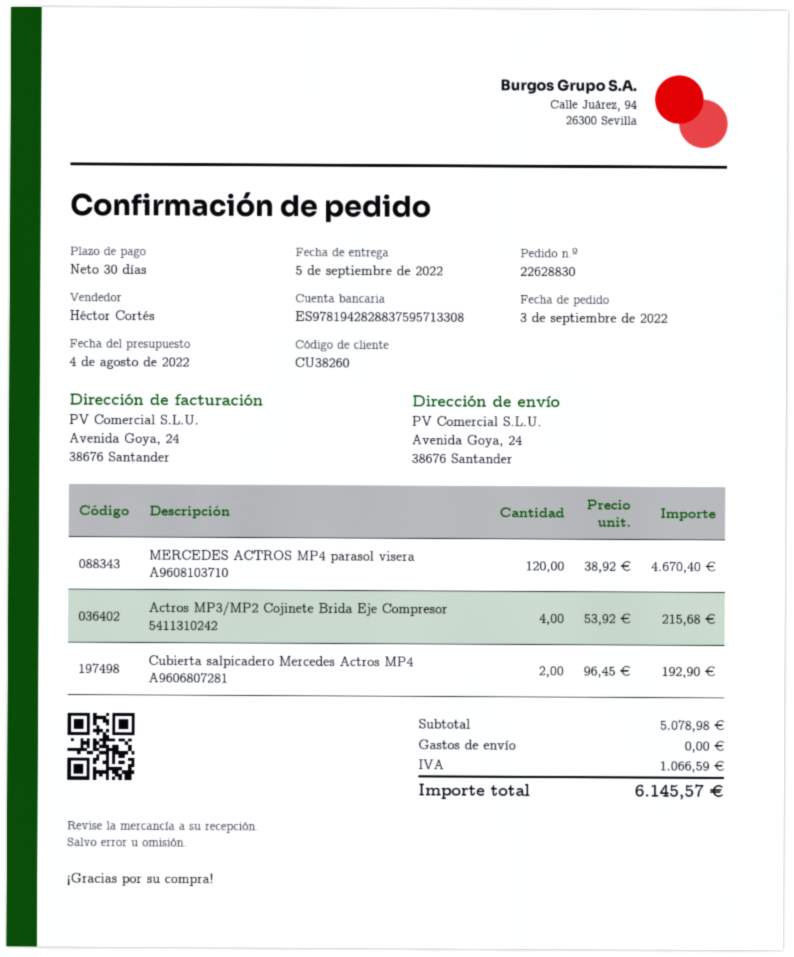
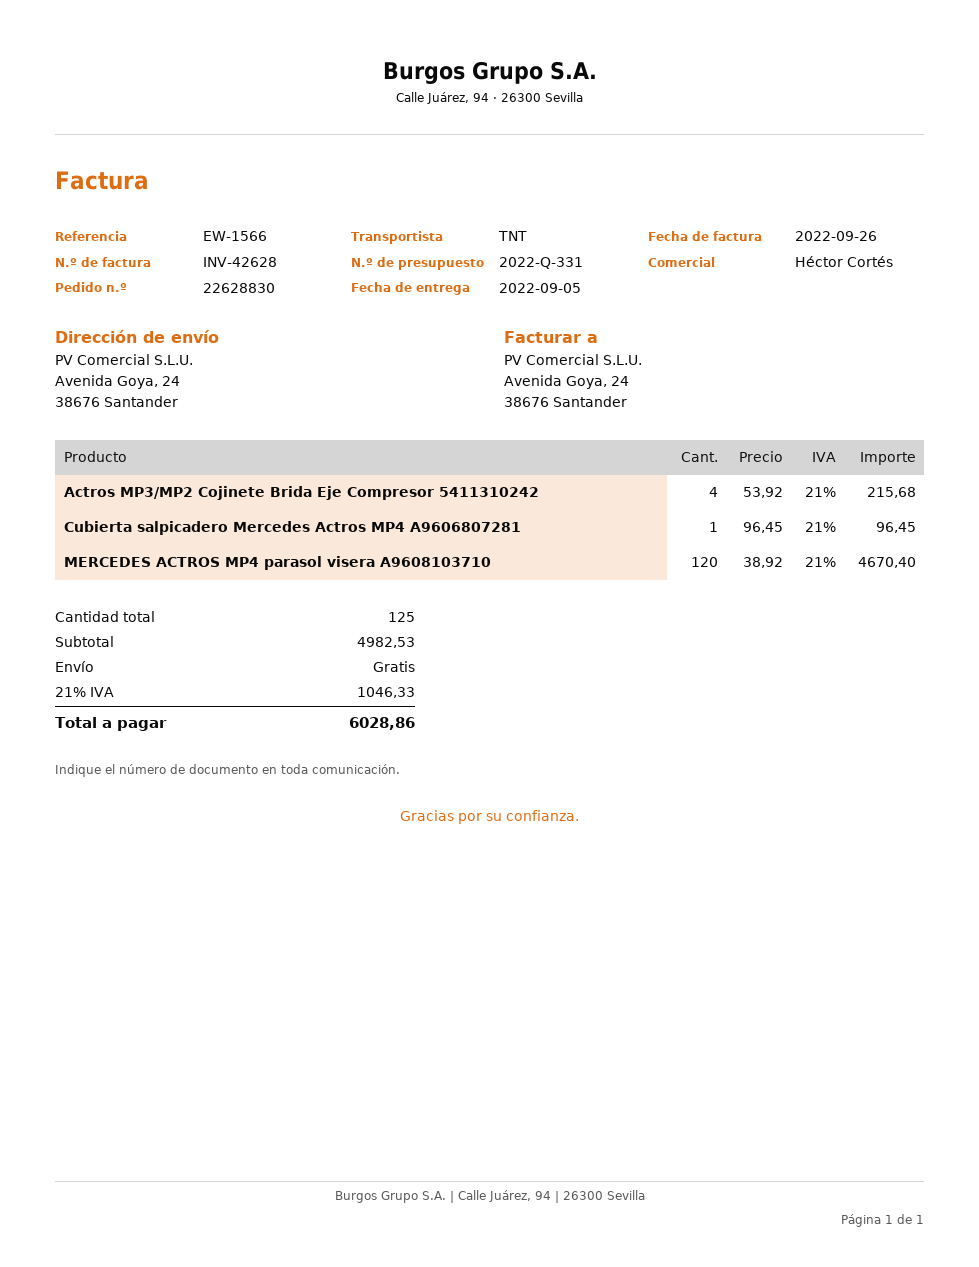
Cubierta salpicadero Mercedes Actros MP4 A9606807281: 2 x 96.45 = 192.90 -> 1 x 96.45 = 96.45
subtotal: 5078.98 -> 4982.53
tax: 1066.59 -> 1046.33
total: 6145.57 -> 6028.86

